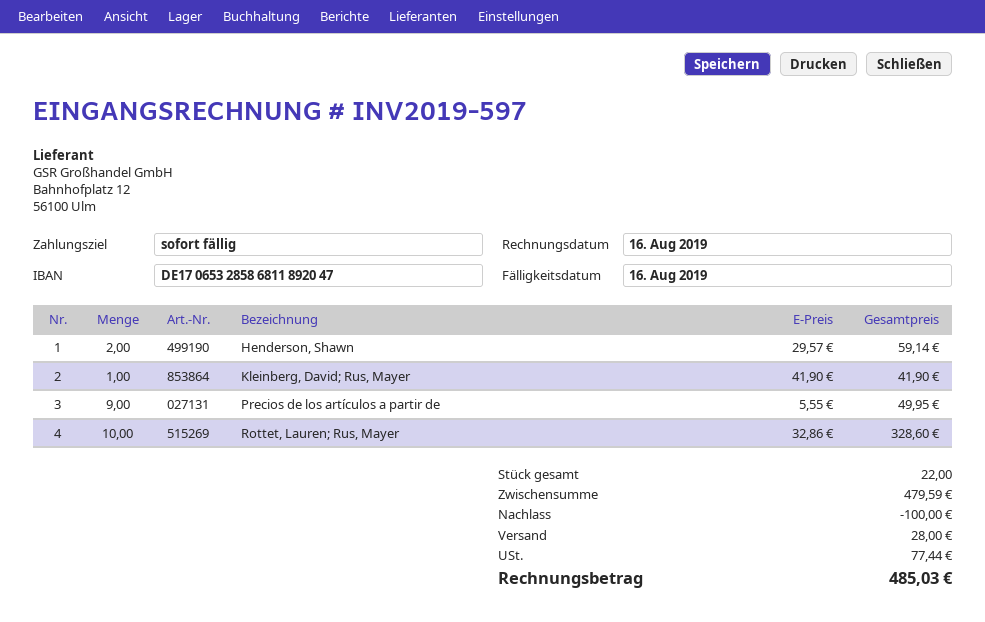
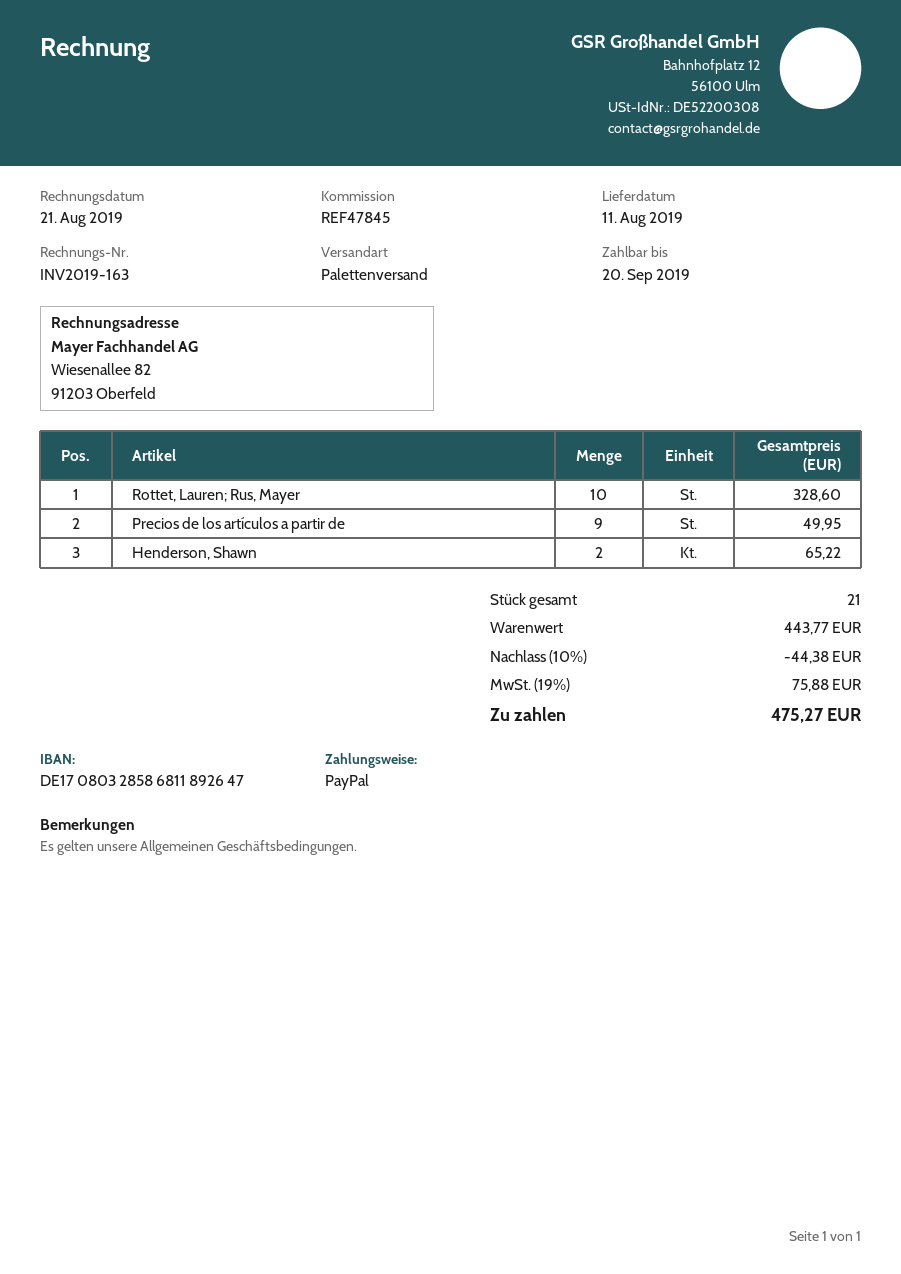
invoice number: INV2019-597 -> INV2019-163
invoice date: 2019-08-16 -> 2019-08-21
due date: 2019-08-16 -> 2019-09-20
bank account: DE17065328586811892047 -> DE17080328586811892647
Henderson, Shawn: 2 for 59.14 -> 2 for 65.22
Kleinberg, David; Rus, Mayer: 1 for 41.90 -> none
total quantity: 22 -> 21
subtotal: 479.59 -> 443.77
discount: 100.00 -> 44.38
shipping: 28.00 -> none
tax: 77.44 -> 75.88
total: 485.03 -> 475.27

